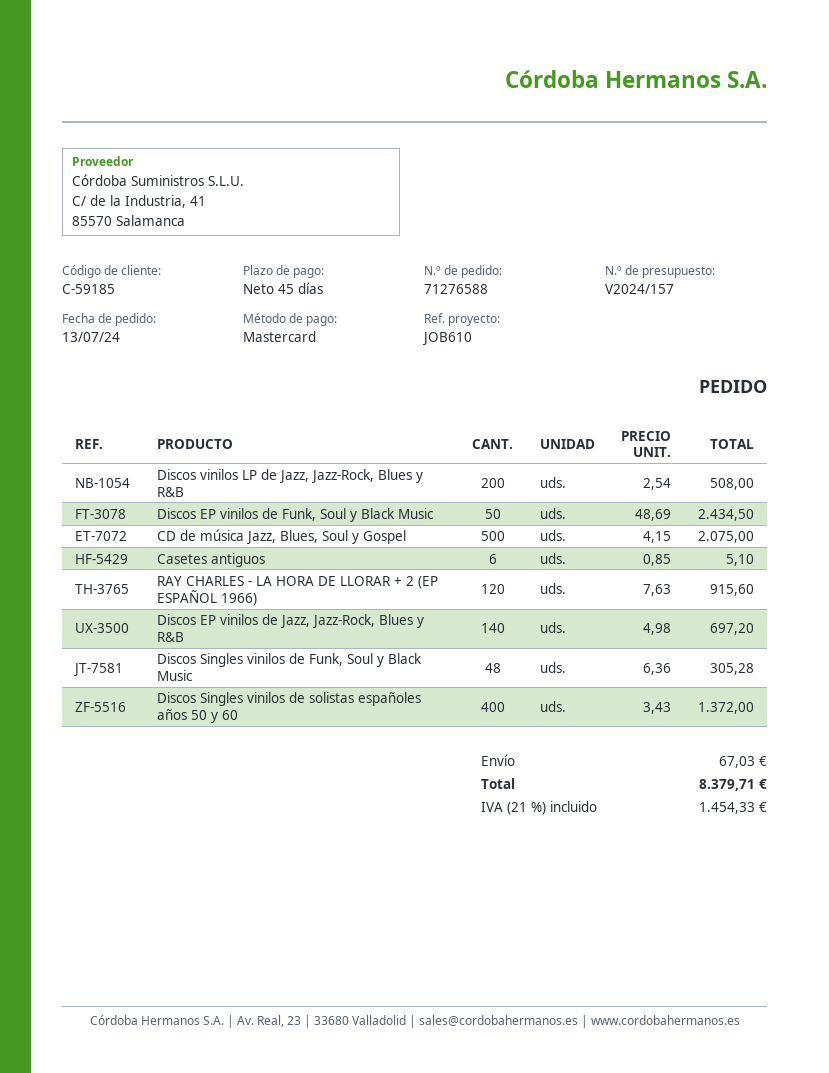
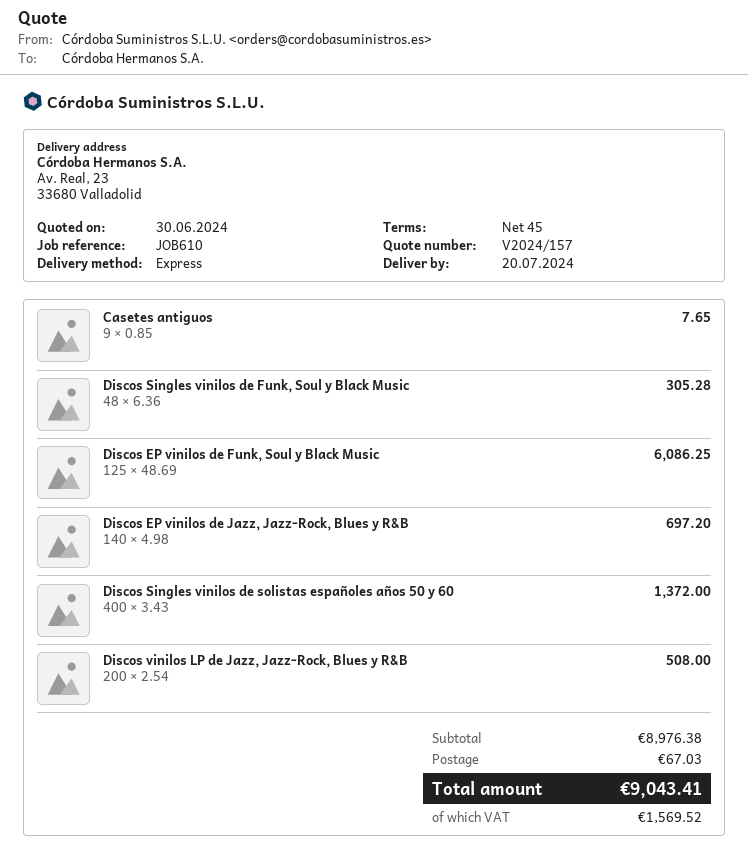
Discos EP vinilos de Funk, Soul y Black Music: 50 x 48.69 = 2434.50 -> 125 x 48.69 = 6086.25
CD de música Jazz, Blues, Soul y Gospel: 500 x 4.15 = 2075.00 -> none
Casetes antiguos: 6 x 0.85 = 5.10 -> 9 x 0.85 = 7.65
RAY CHARLES - LA HORA DE LLORAR + 2 (EP ESPAÑOL 1966): 120 x 7.63 = 915.60 -> none
tax: 1454.33 -> 1569.52
total: 8379.71 -> 9043.41

